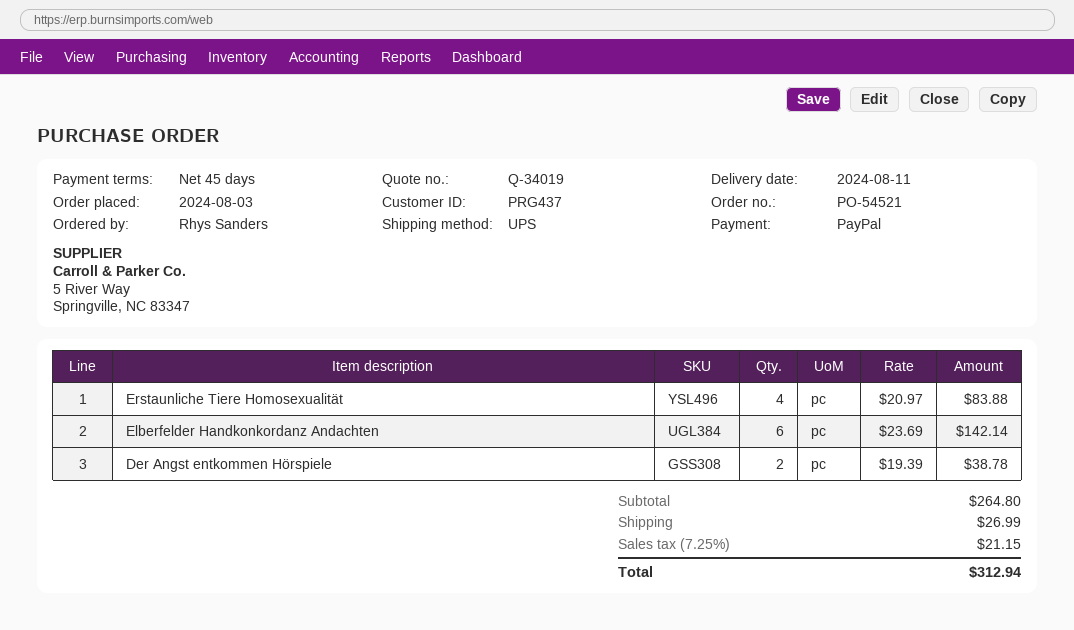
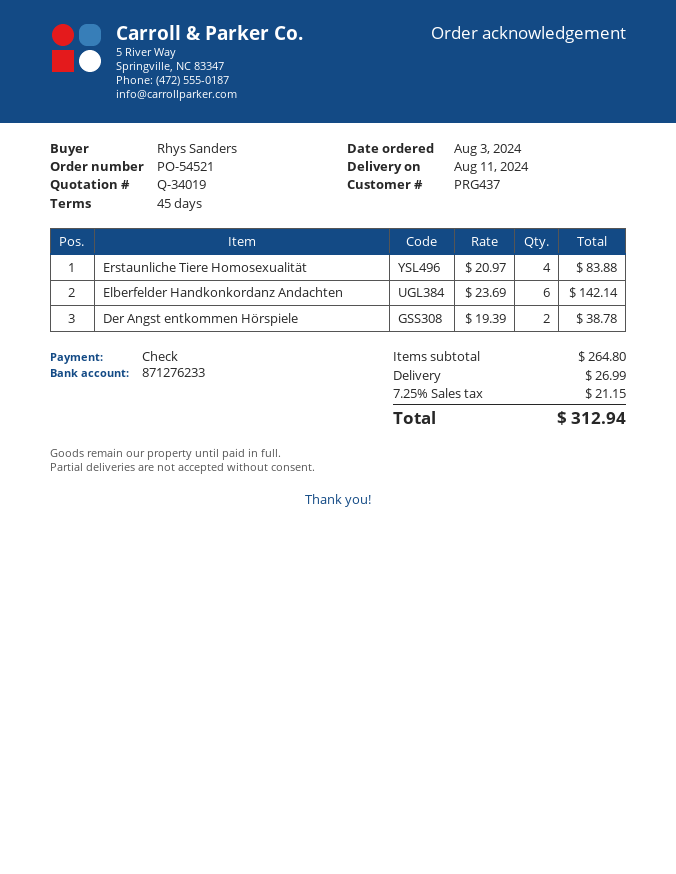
payment method: PayPal -> cheque

